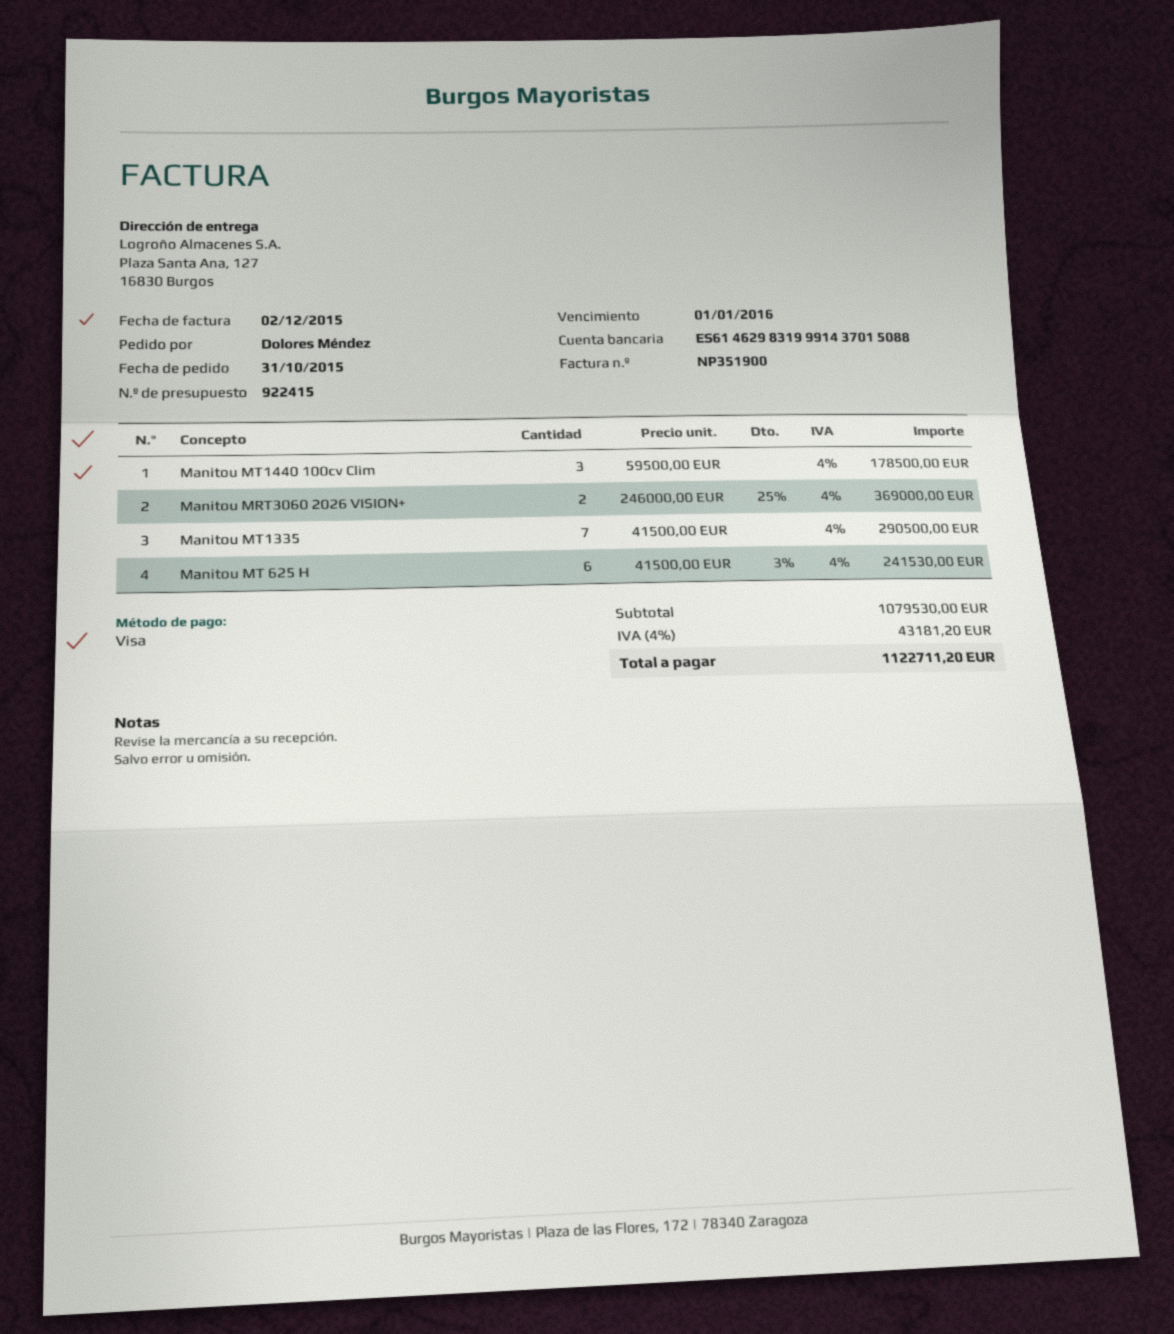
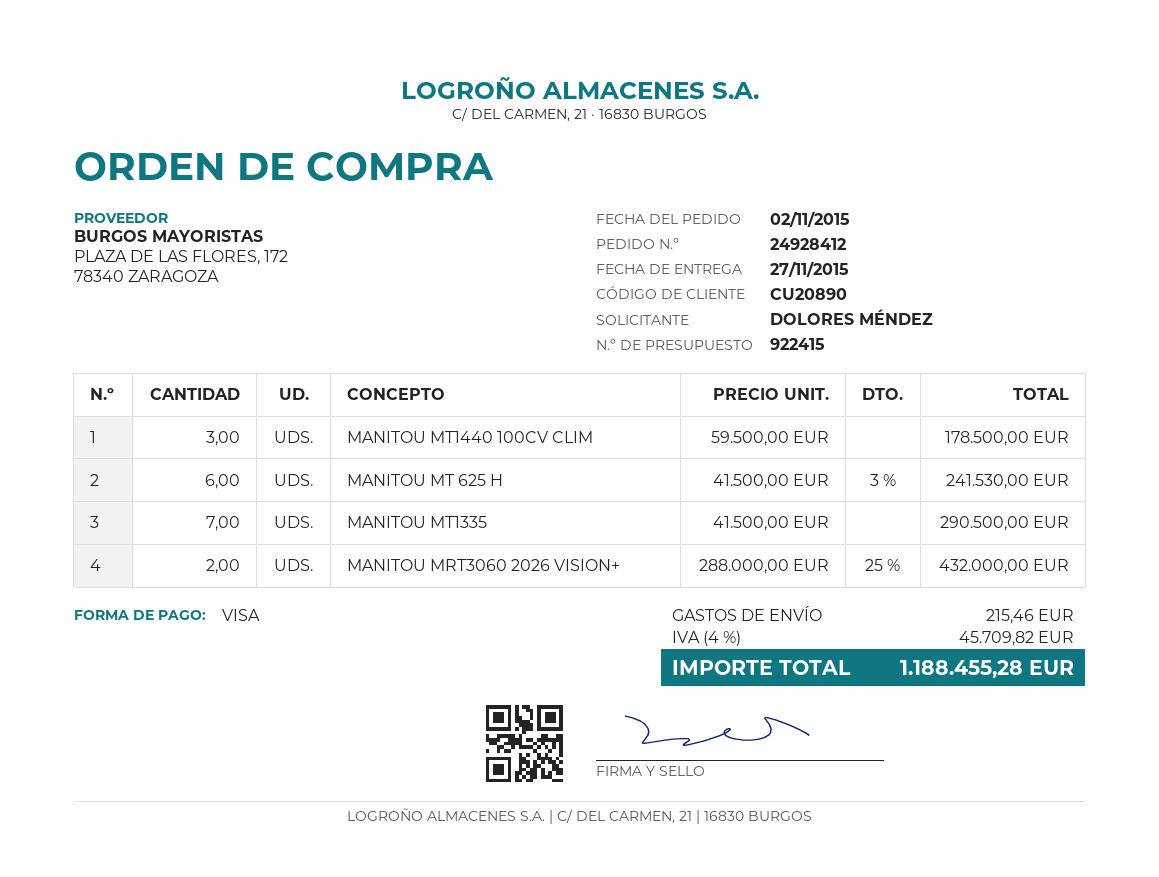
order date: 2015-10-31 -> 2015-11-02
Manitou MRT3060 2026 VISION+: 2 x 246000.00 - 25% = 369000.00 -> 2 x 288000.00 - 25% = 432000.00
shipping: none -> 215.46
tax: 4% = 43181.20 -> 4% = 45709.82
total: 1122711.20 -> 1188455.28

